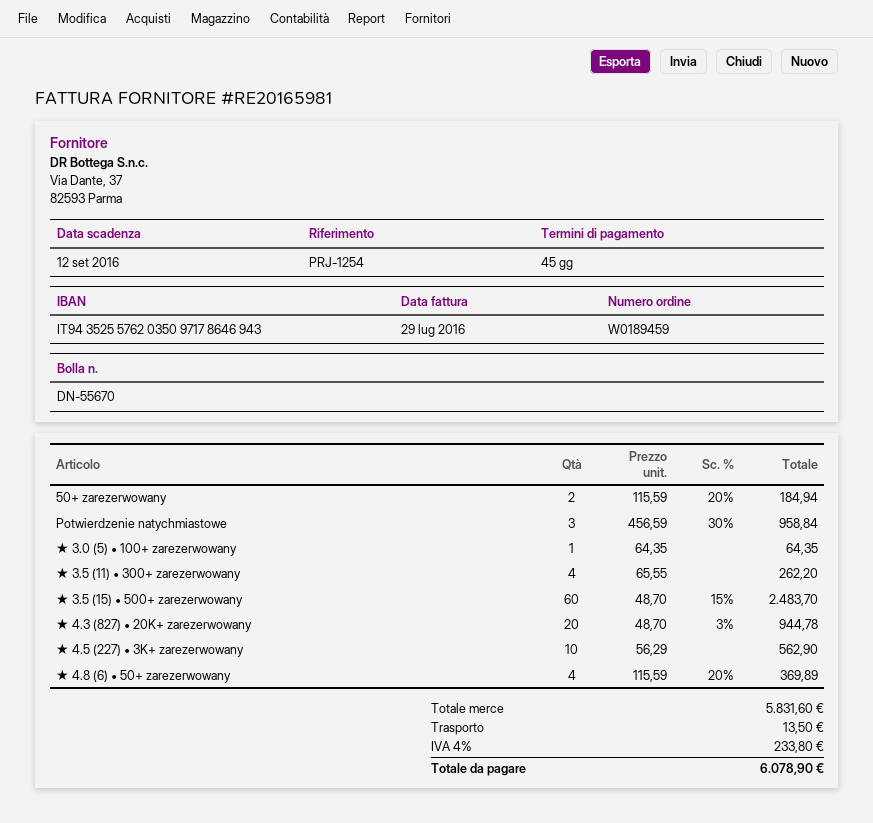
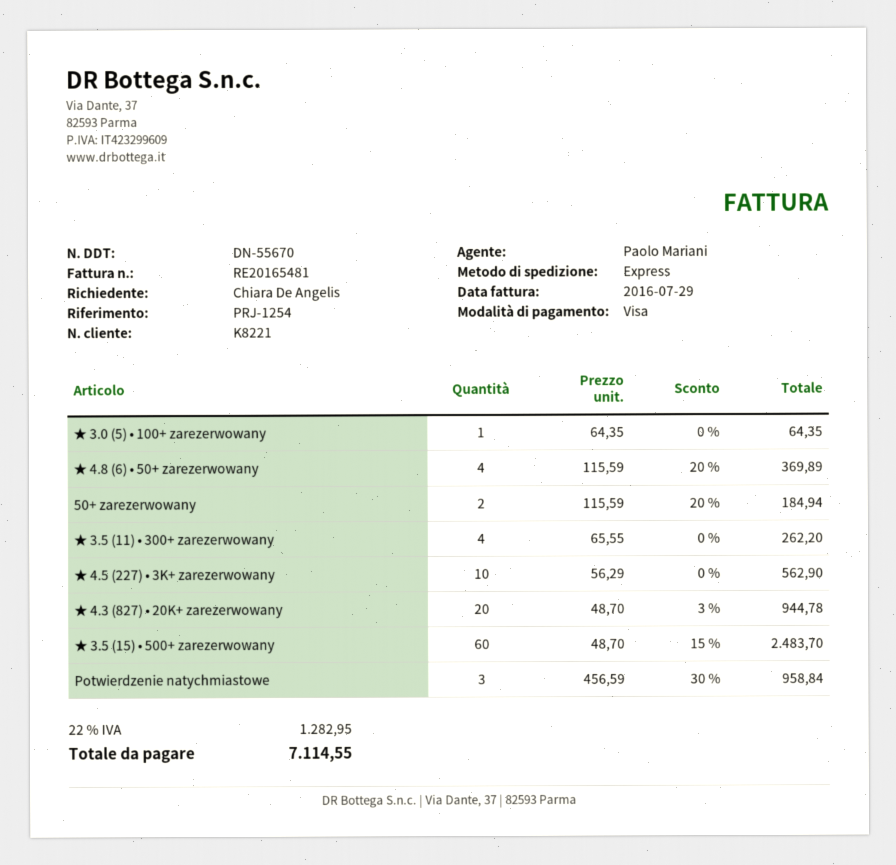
invoice number: RE20165981 -> RE20165481
shipping: 13.50 -> none
tax: 4% = 233.80 -> 22% = 1282.95
total: 6078.90 -> 7114.55

